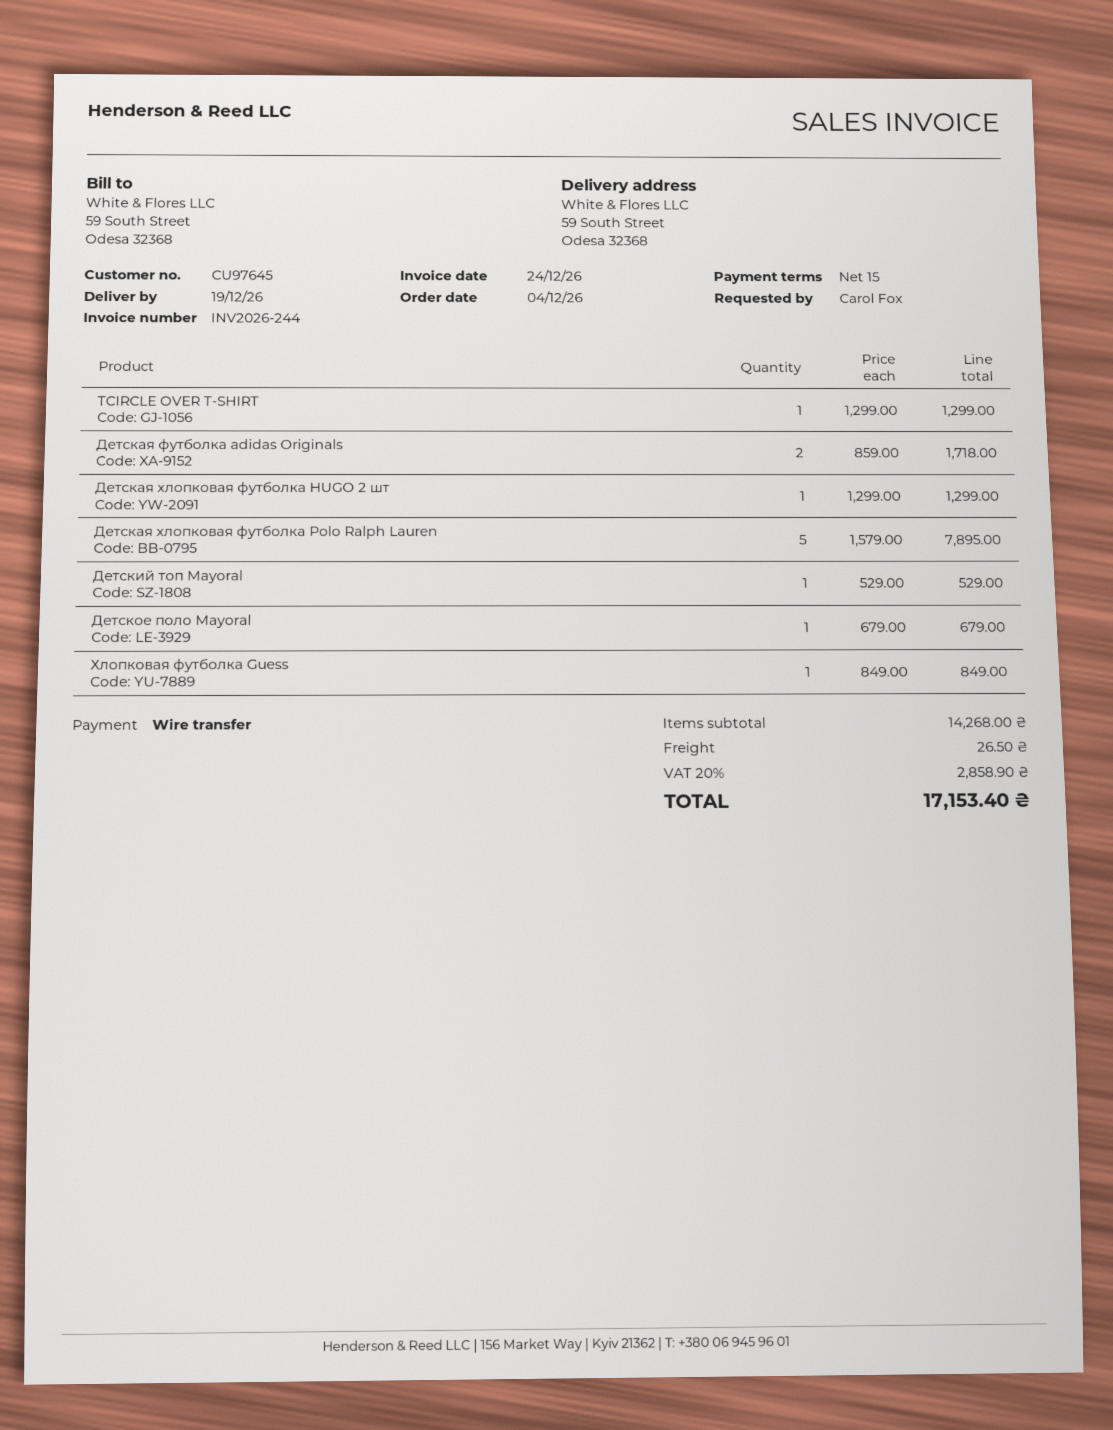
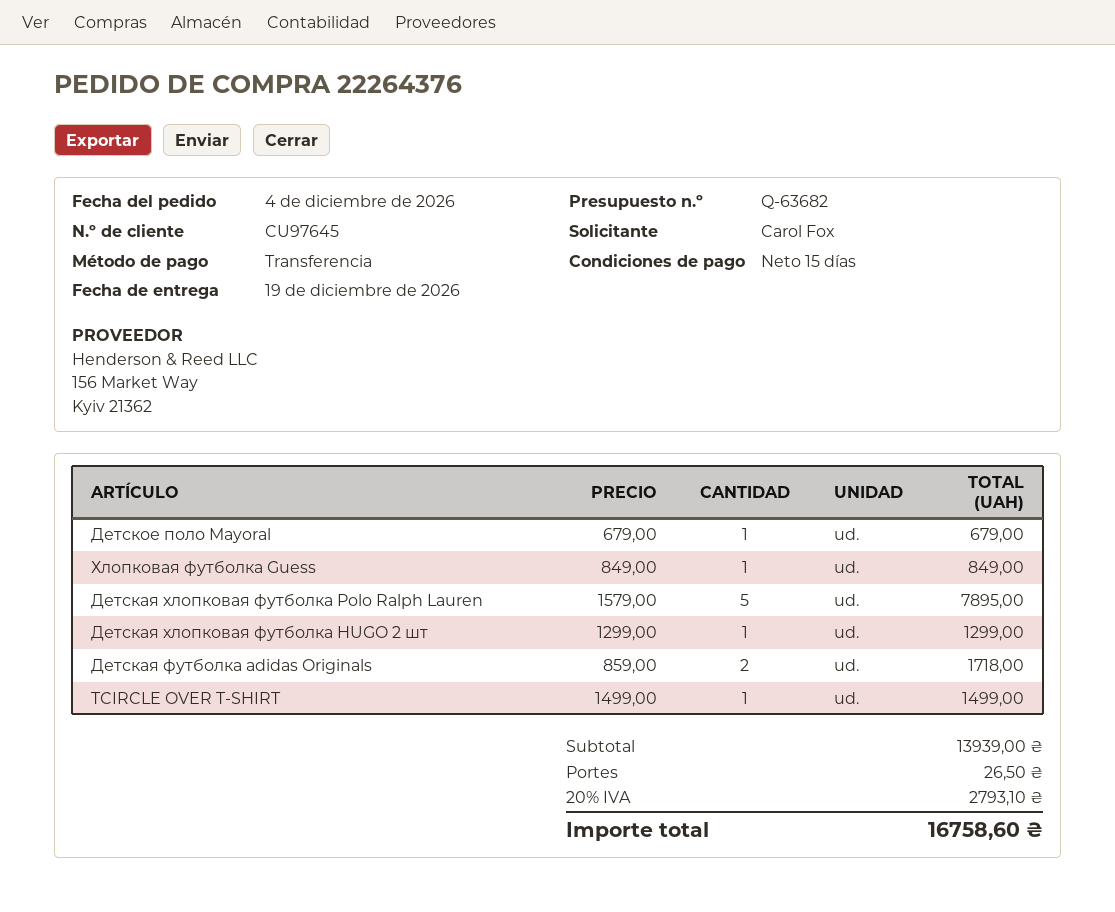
TCIRCLE OVER T-SHIRT: 1 x 1299.00 = 1299.00 -> 1 x 1499.00 = 1499.00
Детский топ Mayoral: 1 x 529.00 = 529.00 -> none
subtotal: 14268.00 -> 13939.00
tax: 20% = 2858.90 -> 20% = 2793.10
total: 17153.40 -> 16758.60

